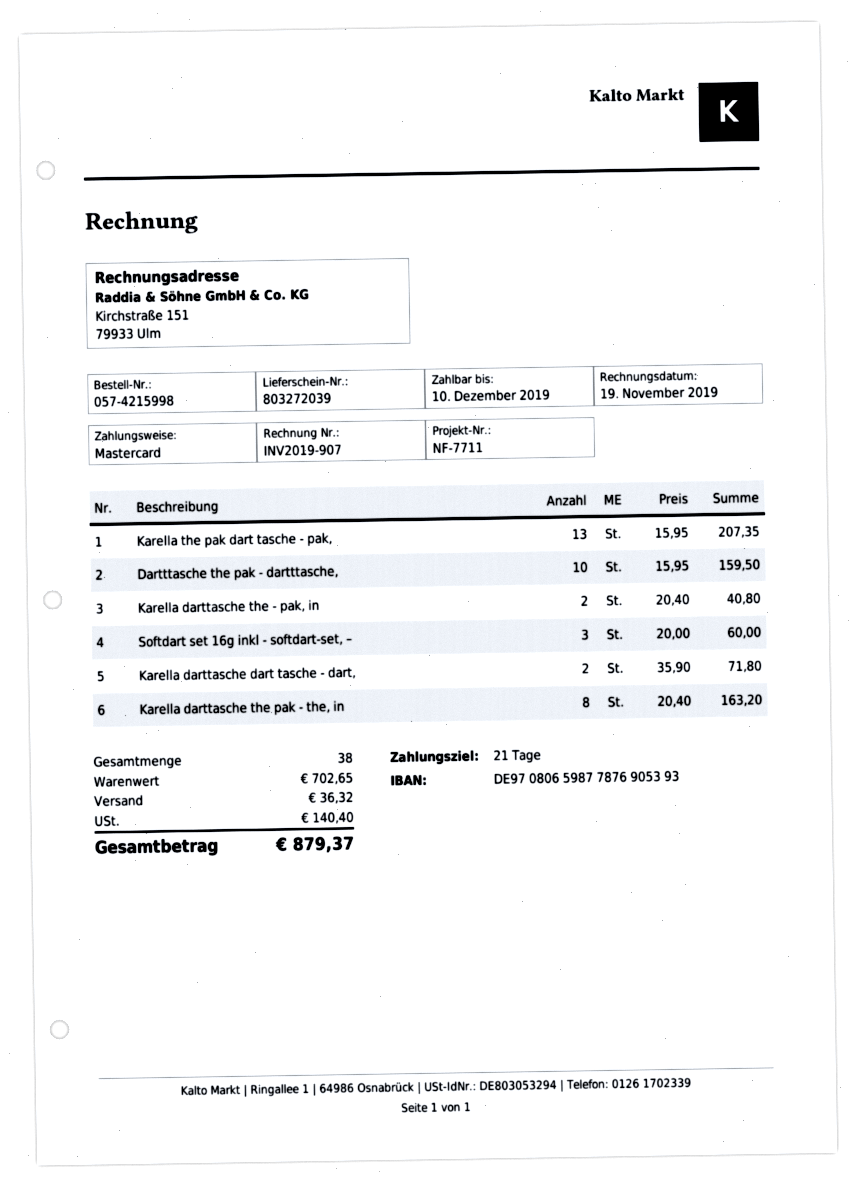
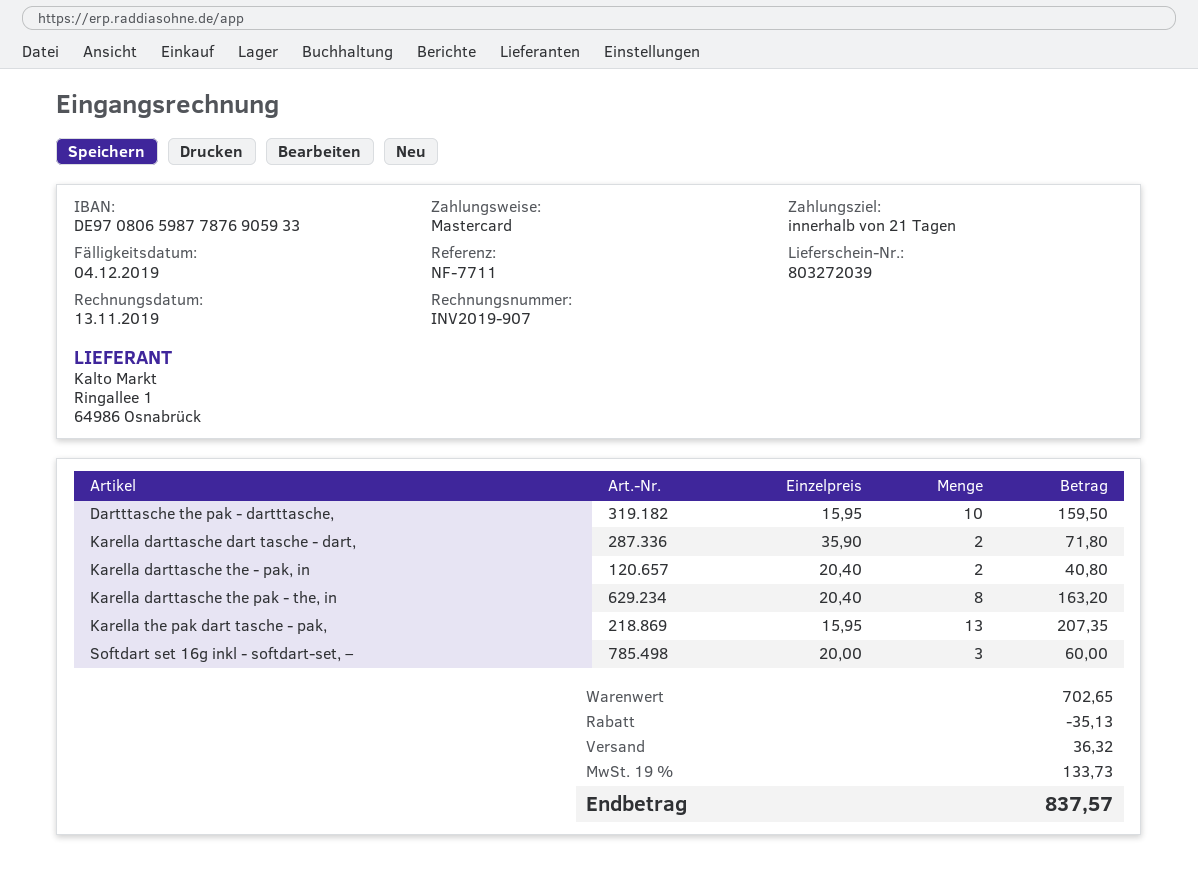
invoice date: 2019-11-19 -> 2019-11-13
due date: 2019-12-10 -> 2019-12-04
bank account: DE97080659877876905393 -> DE97080659877876905933
discount: none -> 35.13
tax: 140.40 -> 133.73
total: 879.37 -> 837.57

